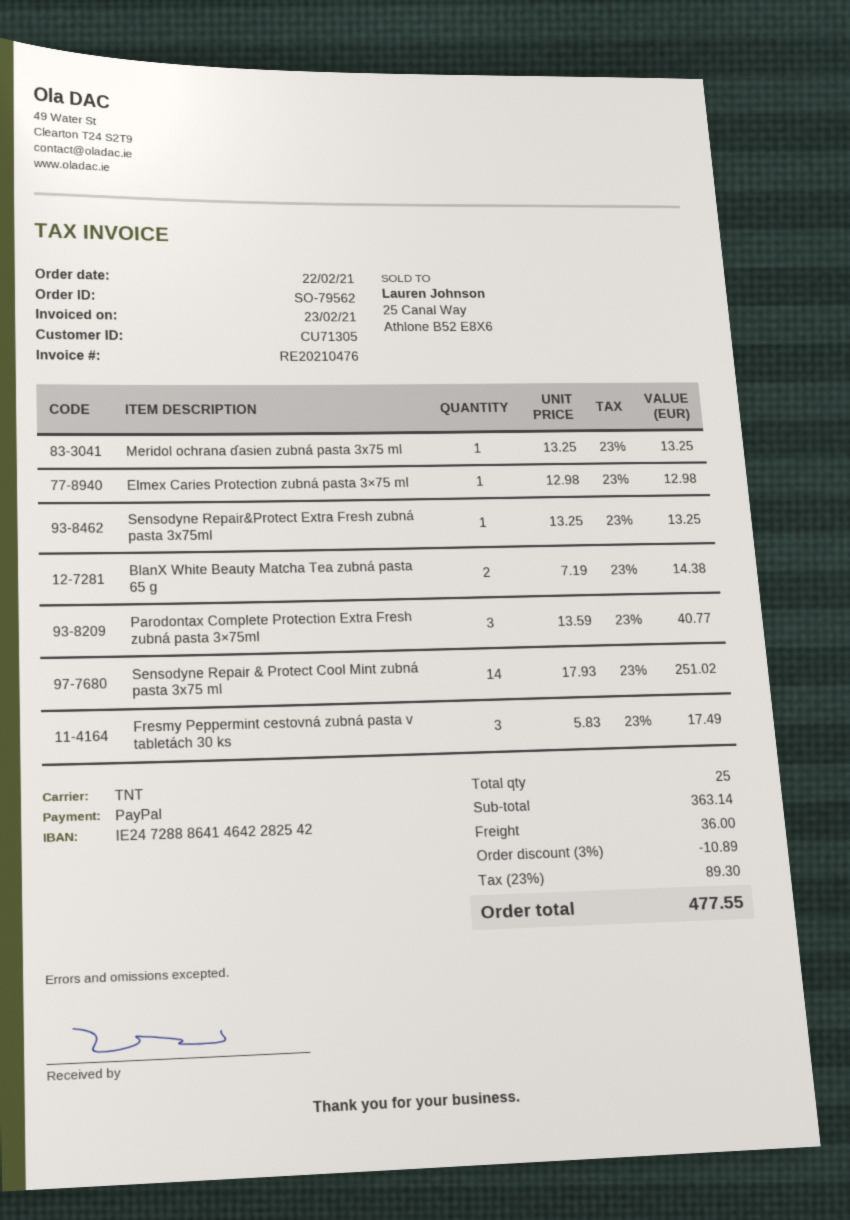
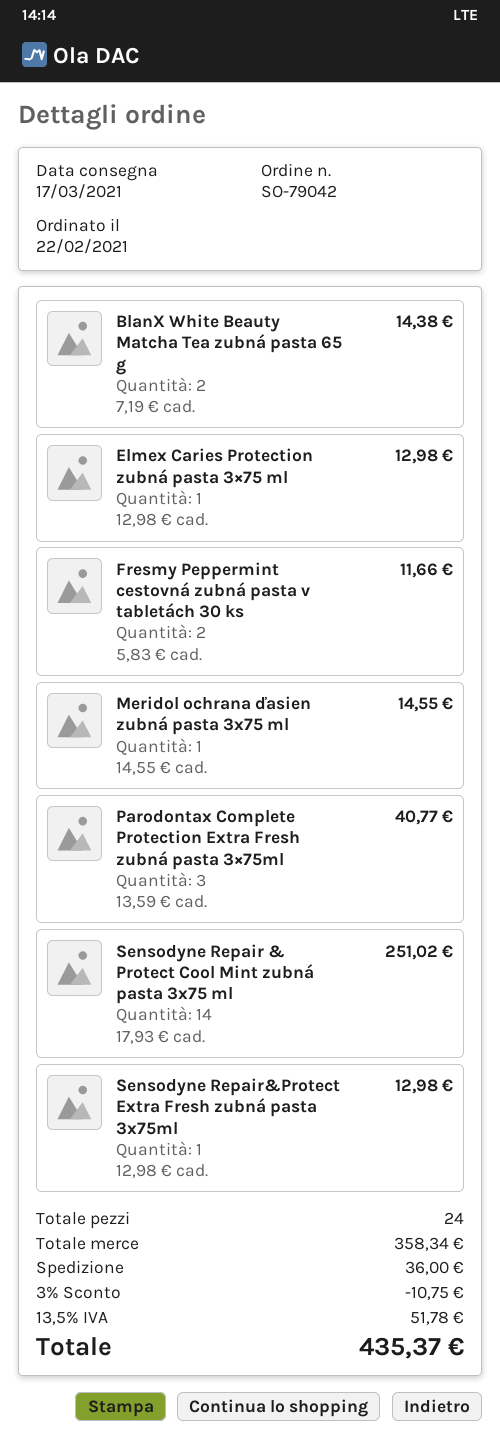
order number: SO-79562 -> SO-79042
Meridol ochrana ďasien zubná pasta 3x75 ml: 1 x 13.25 = 13.25 -> 1 x 14.55 = 14.55
Sensodyne Repair&Protect Extra Fresh zubná pasta 3x75ml: 1 x 13.25 = 13.25 -> 1 x 12.98 = 12.98
Fresmy Peppermint cestovná zubná pasta v tabletách 30 ks: 3 x 5.83 = 17.49 -> 2 x 5.83 = 11.66
total quantity: 25 -> 24
subtotal: 363.14 -> 358.34
discount: 3% = 10.89 -> 3% = 10.75
tax: 23% = 89.30 -> 13.5% = 51.78
total: 477.55 -> 435.37

